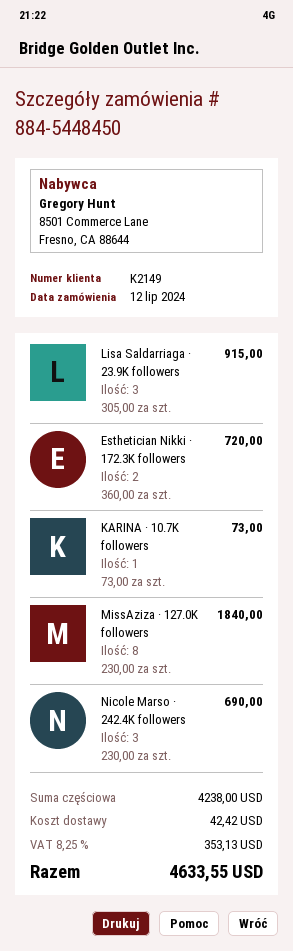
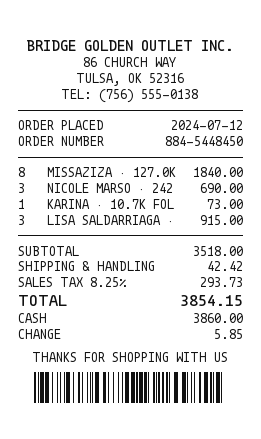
Esthetician Nikki · 172.3K followers: 2 for 720.00 -> none
subtotal: 4238.00 -> 3518.00
tax: 8.25% = 353.13 -> 8.25% = 293.73
total: 4633.55 -> 3854.15

